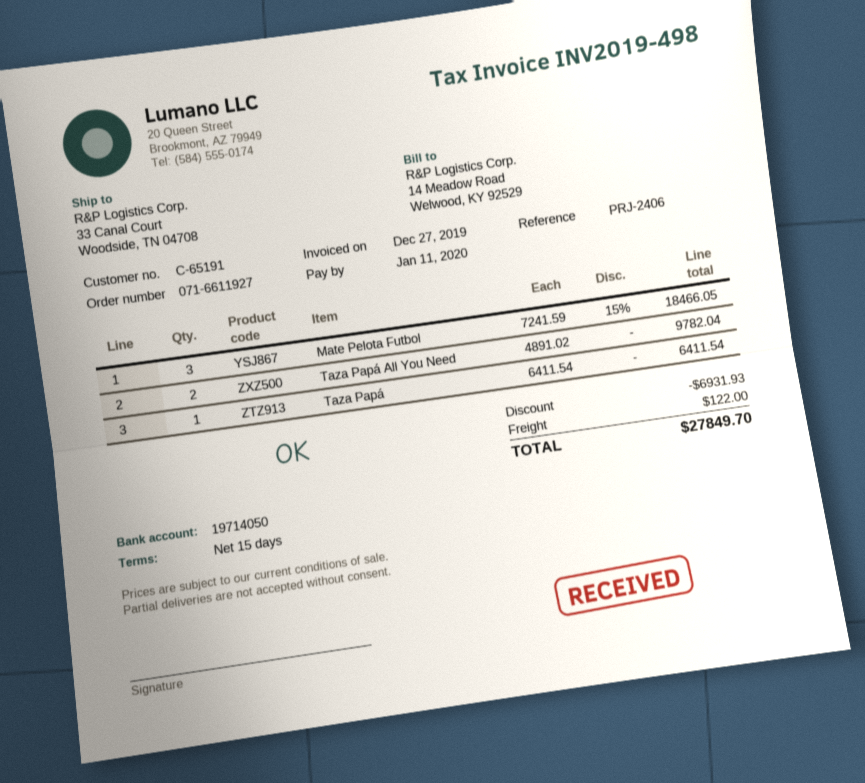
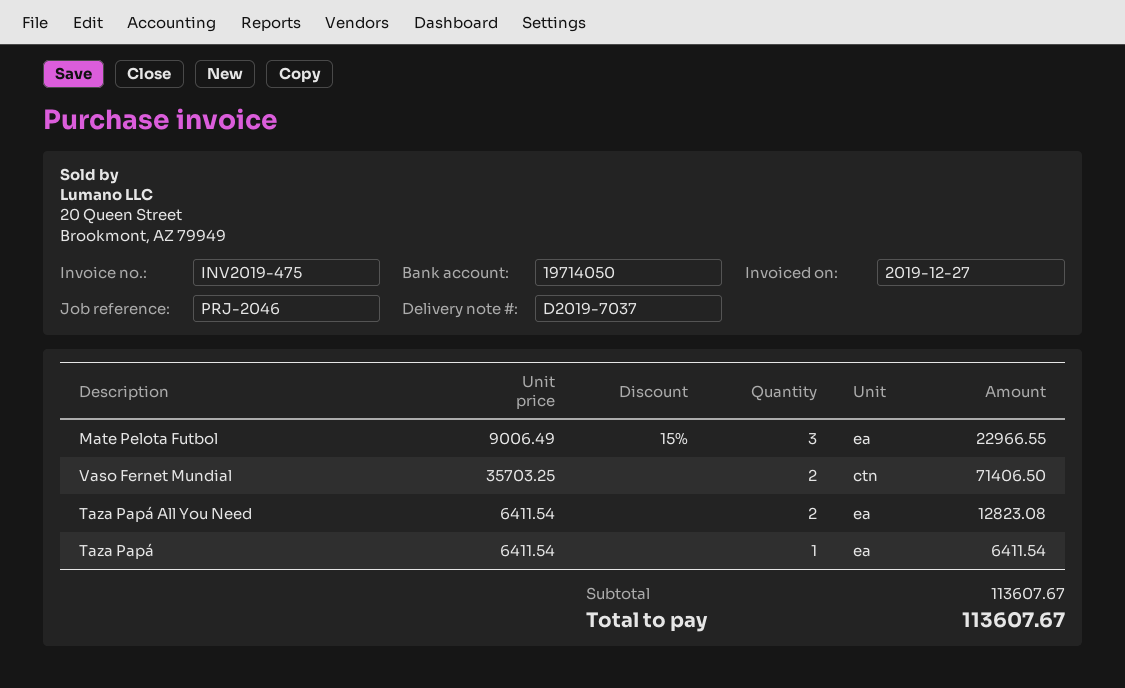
invoice number: INV2019-498 -> INV2019-475
reference: PRJ-2406 -> PRJ-2046
Mate Pelota Futbol: 3 x 7241.59 - 15% = 18466.05 -> 3 x 9006.49 - 15% = 22966.55
Taza Papá All You Need: 2 x 4891.02 = 9782.04 -> 2 x 6411.54 = 12823.08
Vaso Fernet Mundial: none -> 2 x 35703.25 = 71406.50
discount: 6931.93 -> none
shipping: 122.00 -> none
total: 27849.70 -> 113607.67

